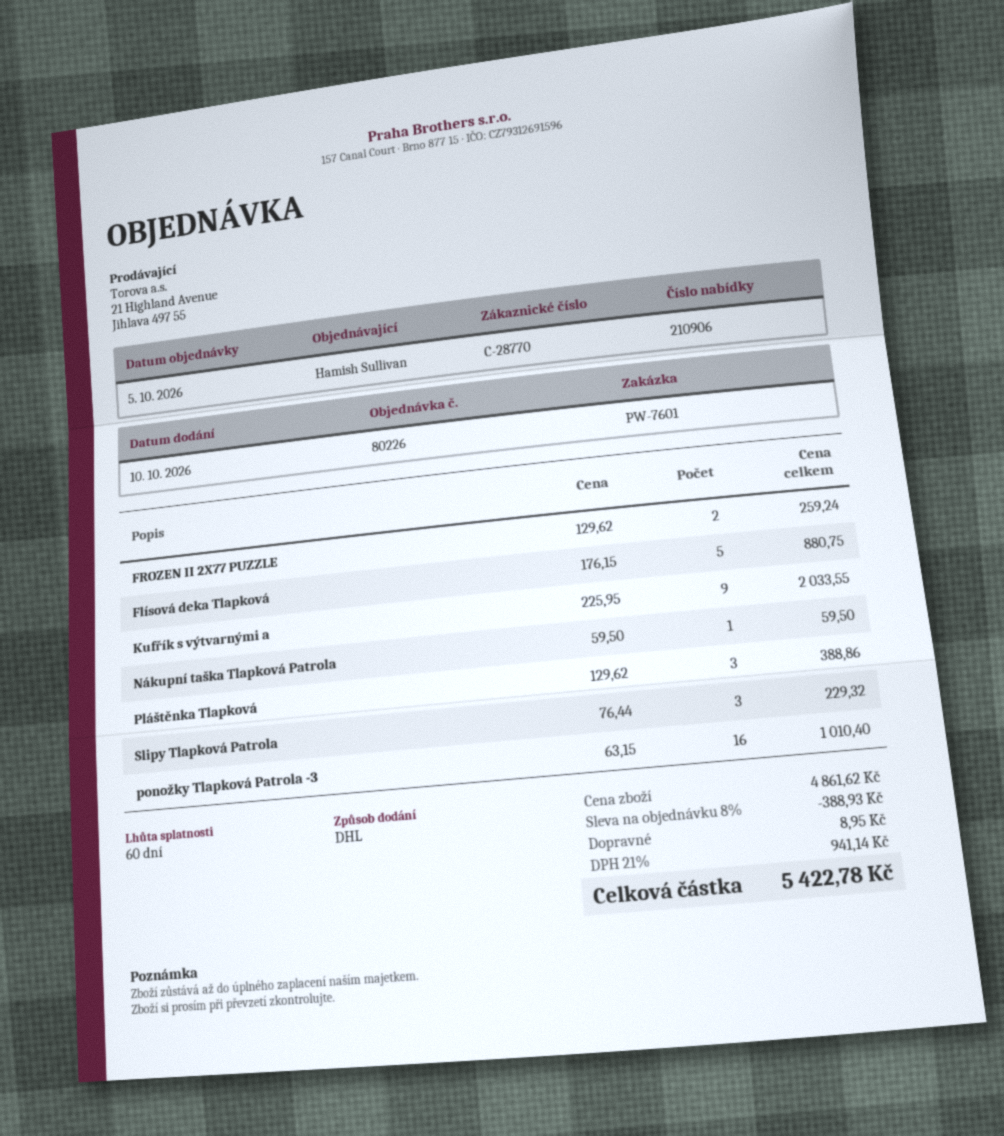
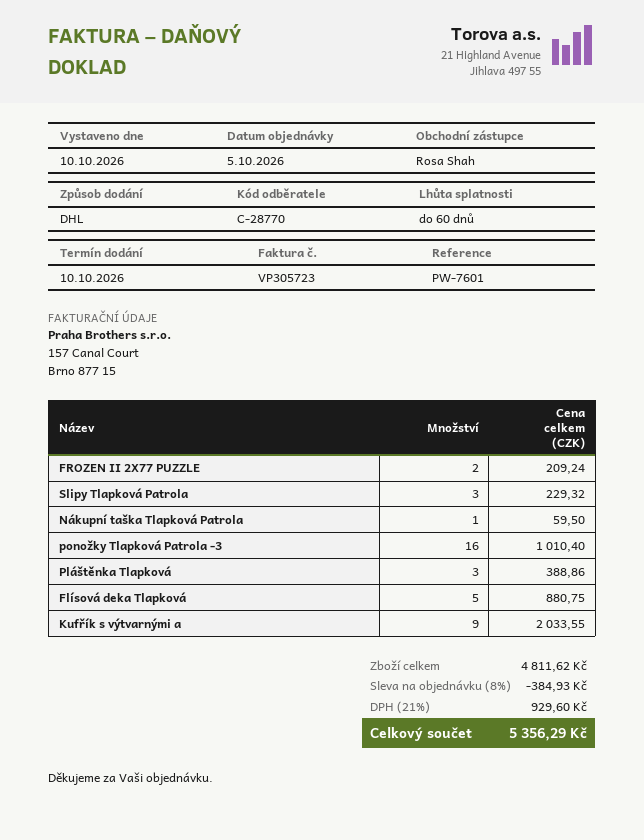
FROZEN II 2X77 PUZZLE: 2 for 259.24 -> 2 for 209.24
subtotal: 4861.62 -> 4811.62
discount: 8% = 388.93 -> 8% = 384.93
shipping: 8.95 -> none
tax: 21% = 941.14 -> 21% = 929.60
total: 5422.78 -> 5356.29

